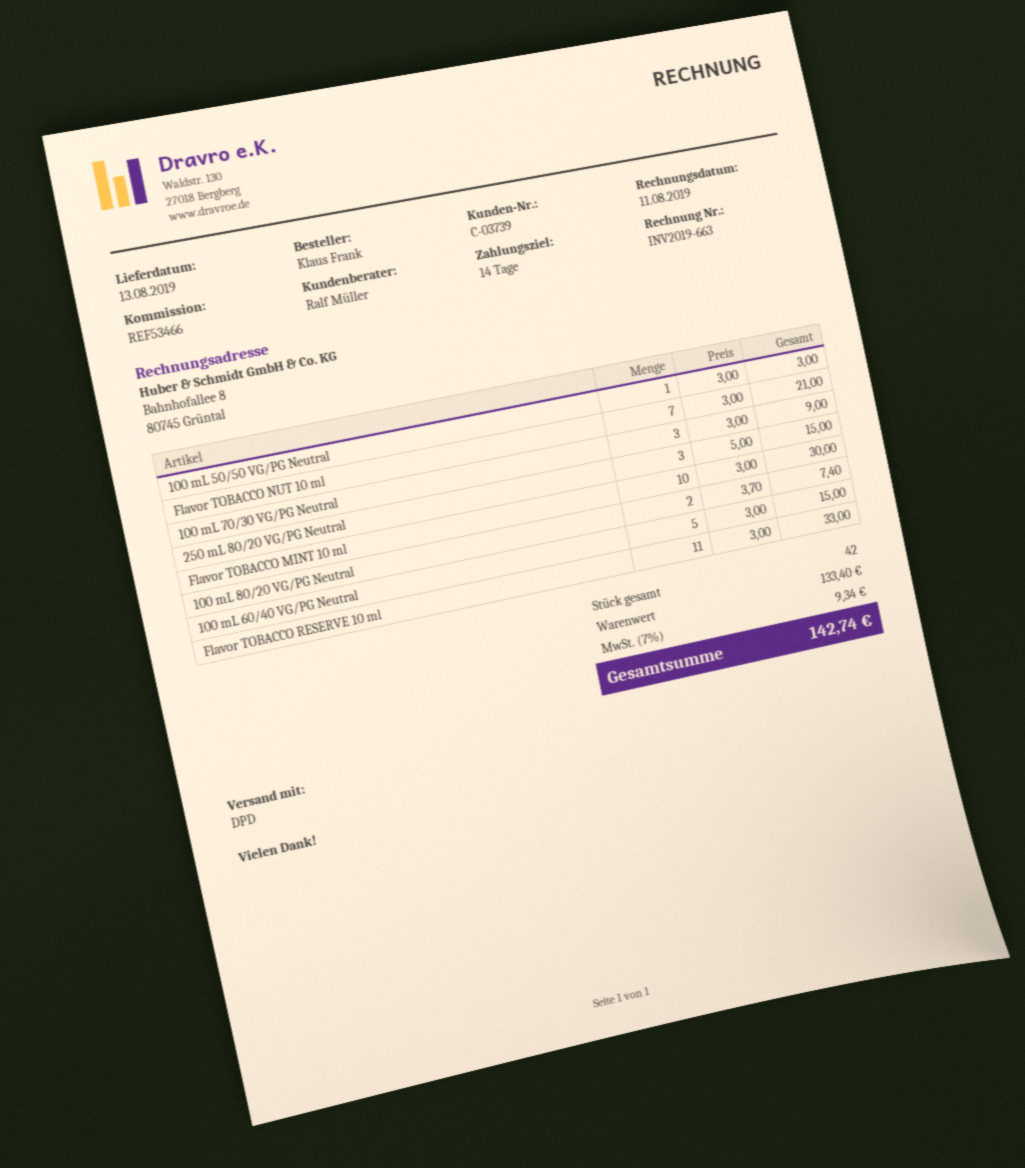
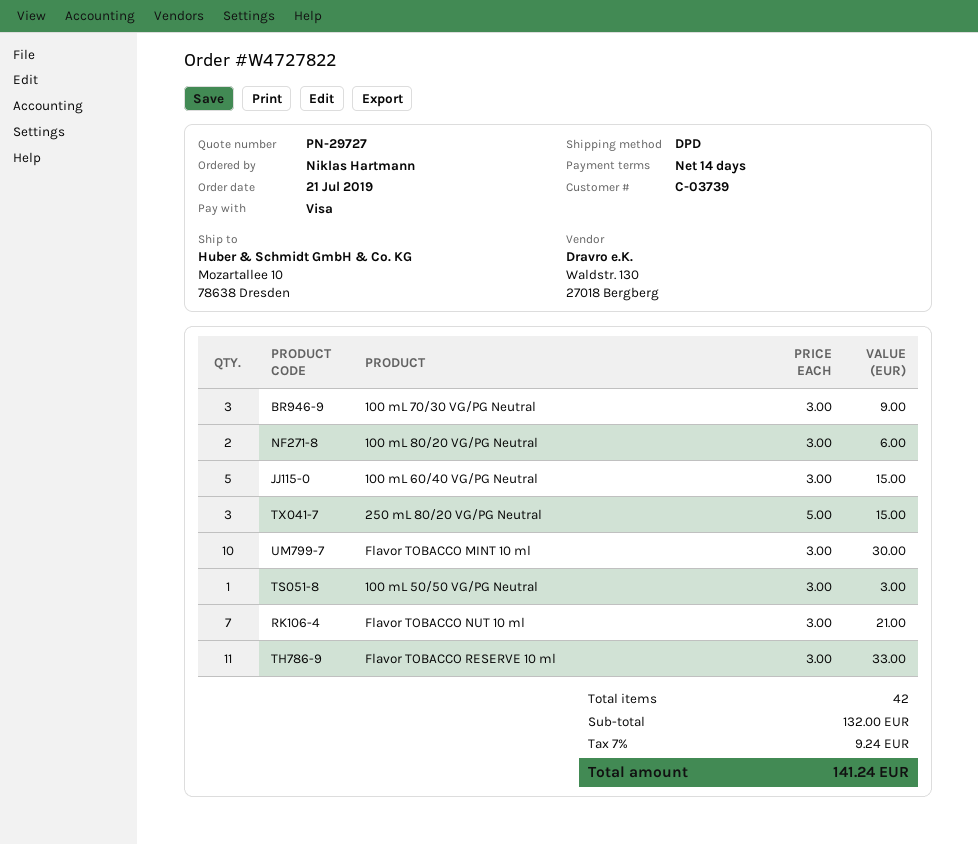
ordered by: Klaus Frank -> Niklas Hartmann
100 mL 80/20 VG/PG Neutral: 2 x 3.70 = 7.40 -> 2 x 3.00 = 6.00
subtotal: 133.40 -> 132.00
tax: 7% = 9.34 -> 7% = 9.24
total: 142.74 -> 141.24

